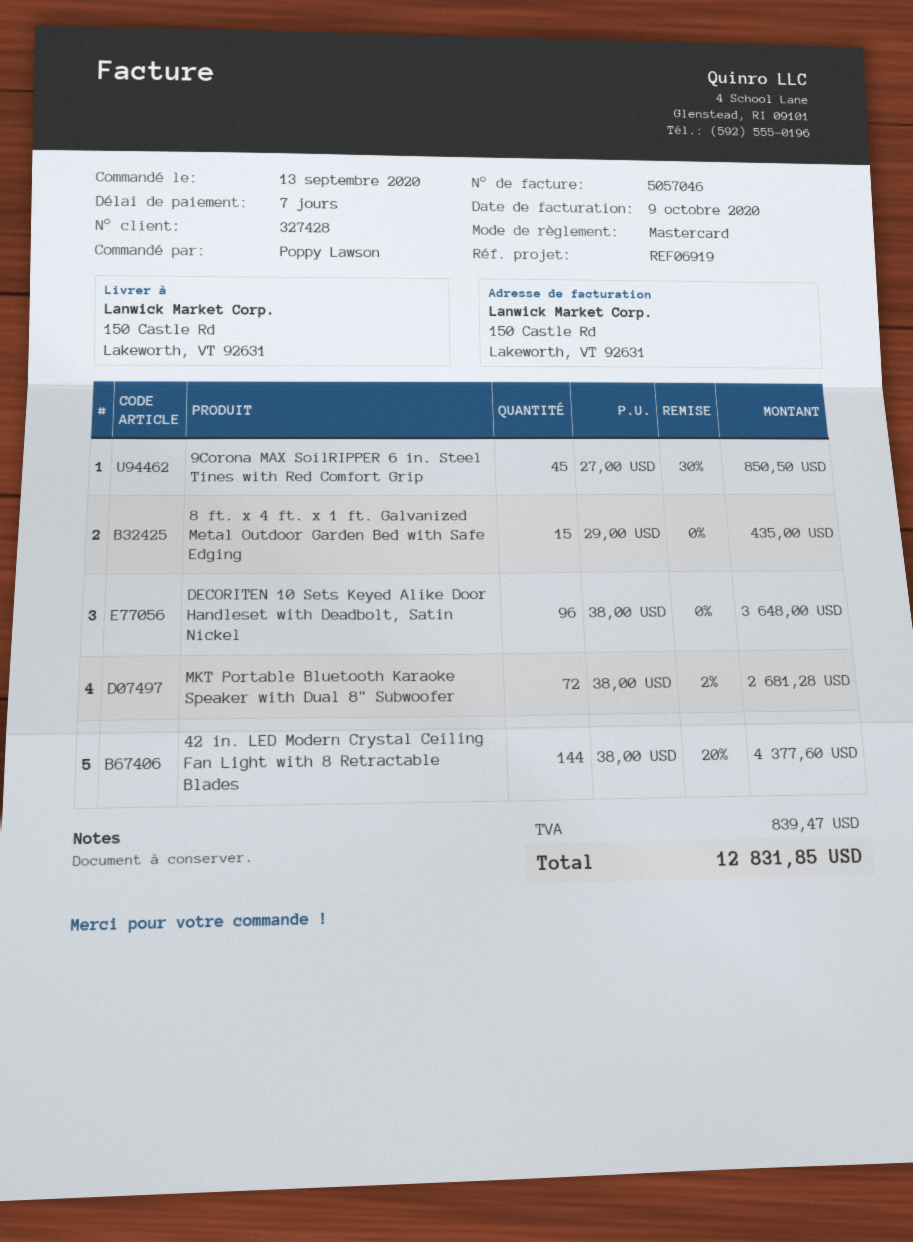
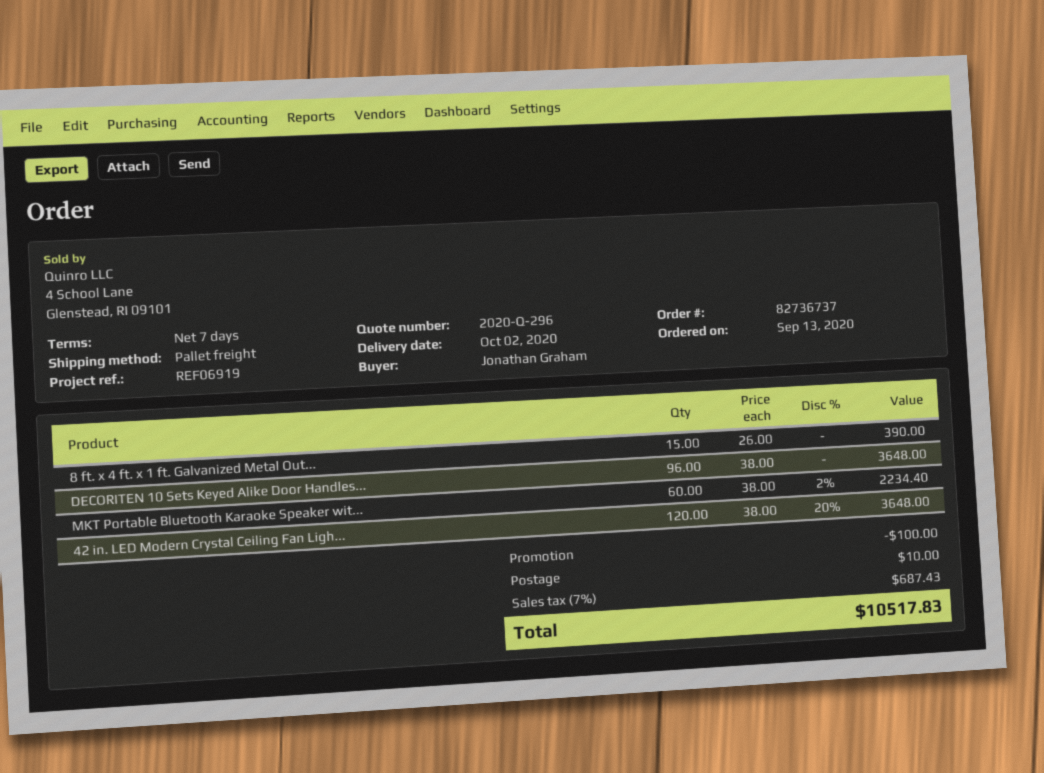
ordered by: Poppy Lawson -> Jonathan Graham
9Corona MAX SoilRIPPER 6 in. Steel Tines with Red Comfort Grip: 45 x 27.00 - 30% = 850.50 -> none
8 ft. x 4 ft. x 1 ft. Galvanized Metal Outdoor Garden Bed with Safe Edging: 15 x 29.00 = 435.00 -> 15 x 26.00 = 390.00
MKT Portable Bluetooth Karaoke Speaker with Dual 8" Subwoofer: 72 x 38.00 - 2% = 2681.28 -> 60 x 38.00 - 2% = 2234.40
42 in. LED Modern Crystal Ceiling Fan Light with 8 Retractable Blades: 144 x 38.00 - 20% = 4377.60 -> 120 x 38.00 - 20% = 3648.00
discount: none -> 100.00
shipping: none -> 10.00
tax: 839.47 -> 687.43
total: 12831.85 -> 10517.83

